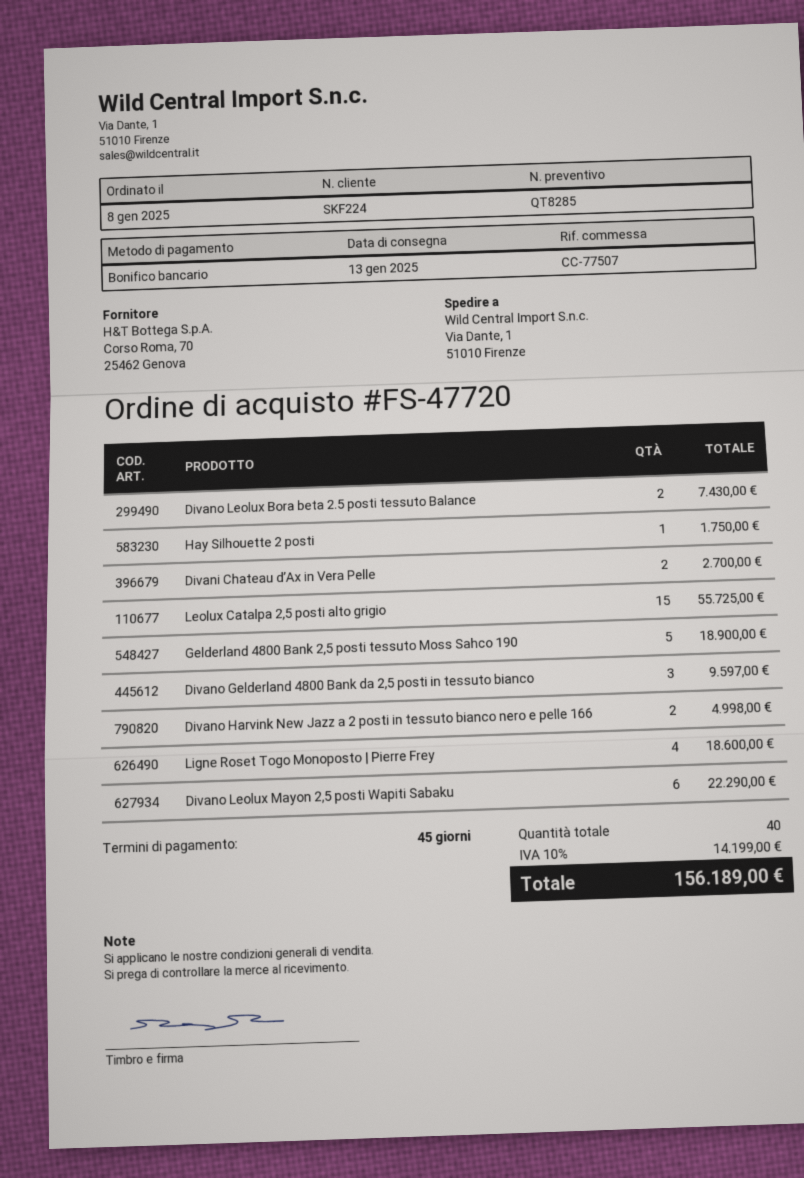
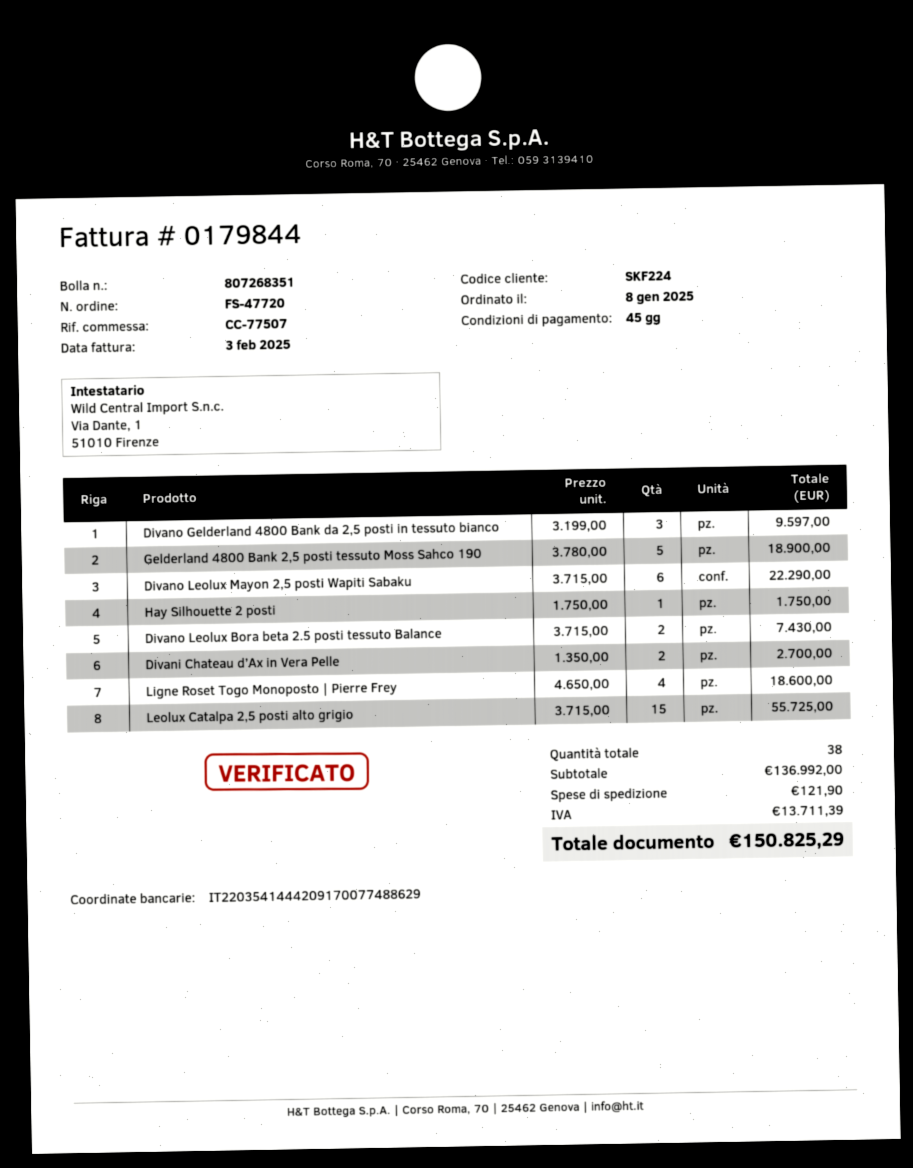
Divano Harvink New Jazz a 2 posti in tessuto bianco nero e pelle 166: 2 for 4998.00 -> none
total quantity: 40 -> 38
shipping: none -> 121.90
tax: 14199.00 -> 13711.39
total: 156189.00 -> 150825.29

